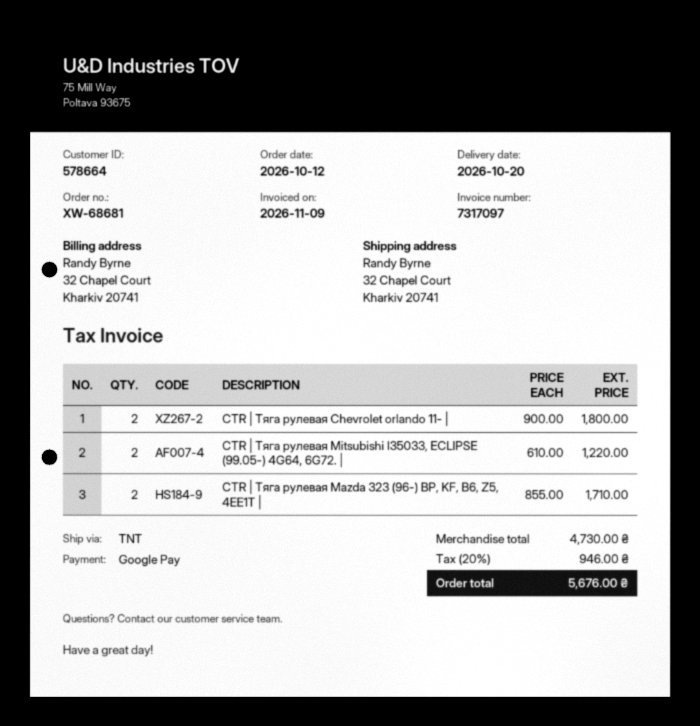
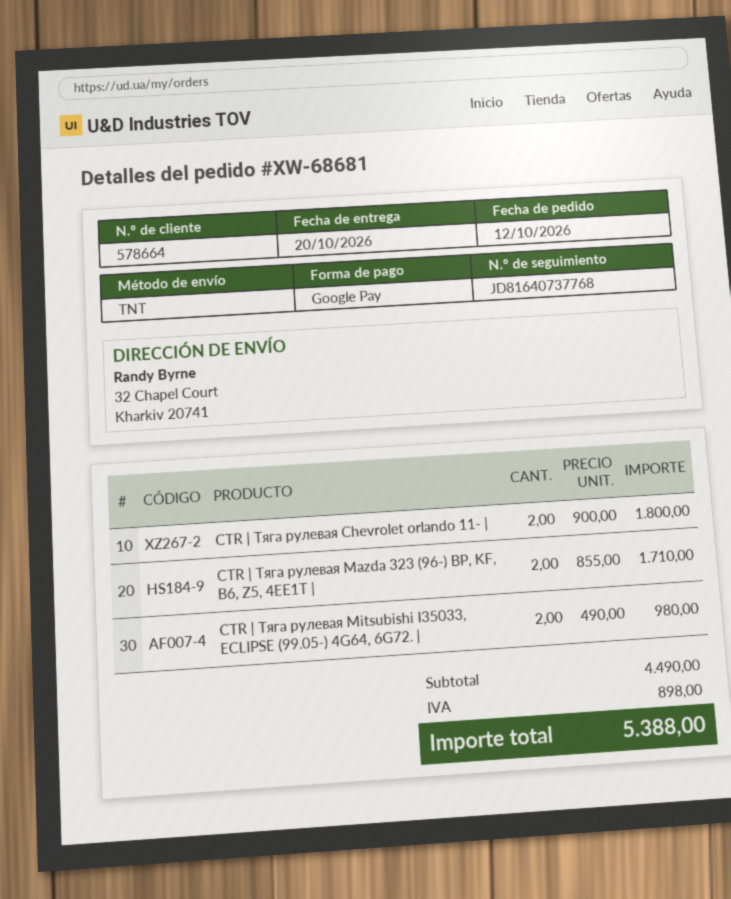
CTR | Тяга рулевая Mitsubishi I35033, ECLIPSE (99.05-) 4G64, 6G72. |: 2 x 610.00 = 1220.00 -> 2 x 490.00 = 980.00
subtotal: 4730.00 -> 4490.00
tax: 946.00 -> 898.00
total: 5676.00 -> 5388.00

